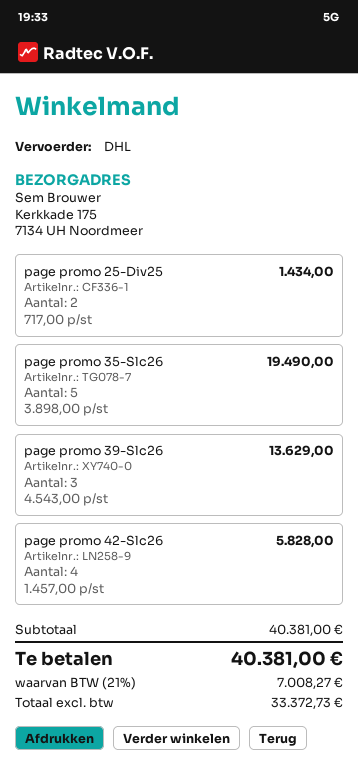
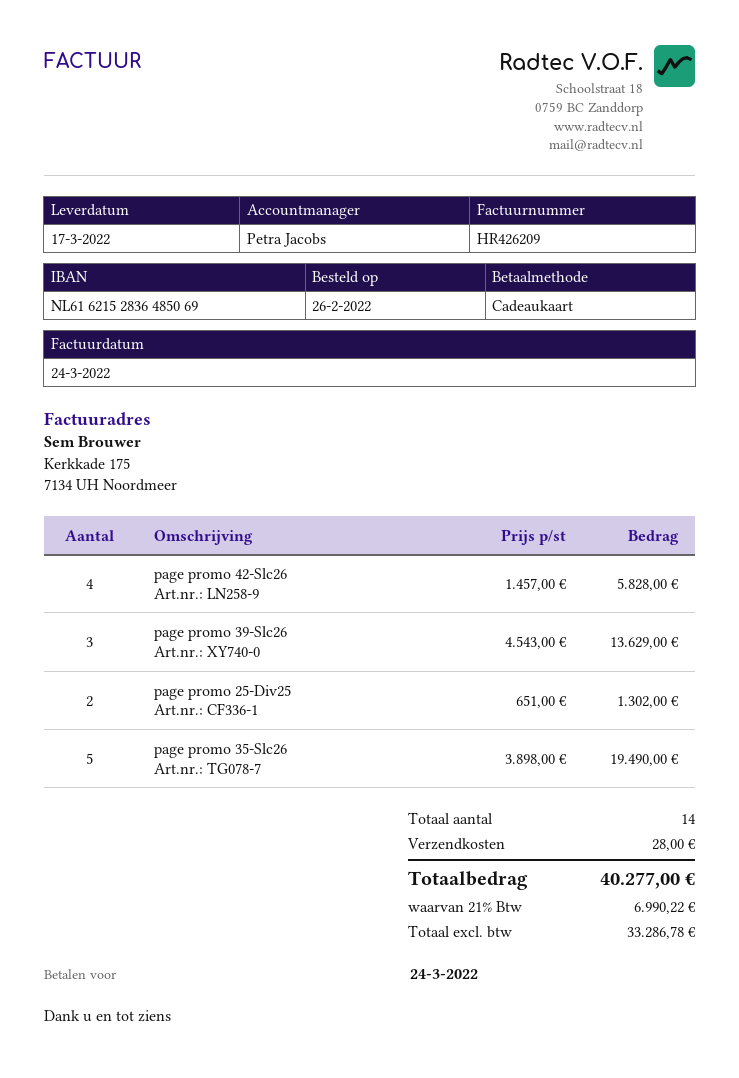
page promo 25-Div25: 2 x 717.00 = 1434.00 -> 2 x 651.00 = 1302.00
shipping: none -> 28.00
net: 33372.73 -> 33286.78
tax: 21% = 7008.27 -> 21% = 6990.22
total: 40381.00 -> 40277.00

